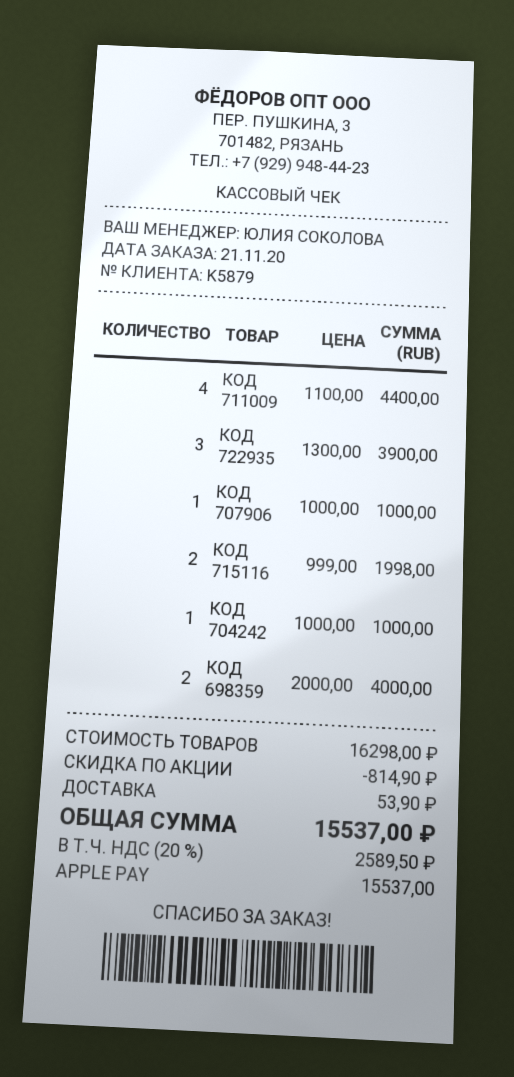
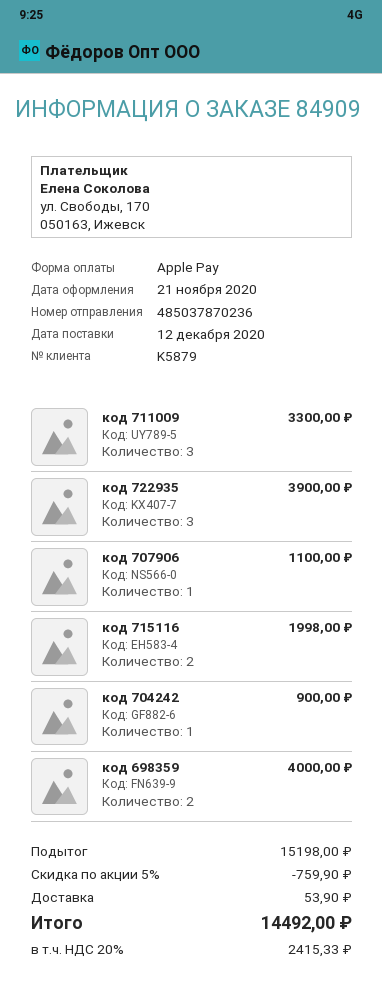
КОД 711009: 4 for 4400.00 -> 3 for 3300.00
КОД 707906: 1 for 1000.00 -> 1 for 1100.00
КОД 704242: 1 for 1000.00 -> 1 for 900.00
subtotal: 16298.00 -> 15198.00
discount: 814.90 -> 759.90
tax: 20% = 2589.50 -> 20% = 2415.33
total: 15537.00 -> 14492.00

